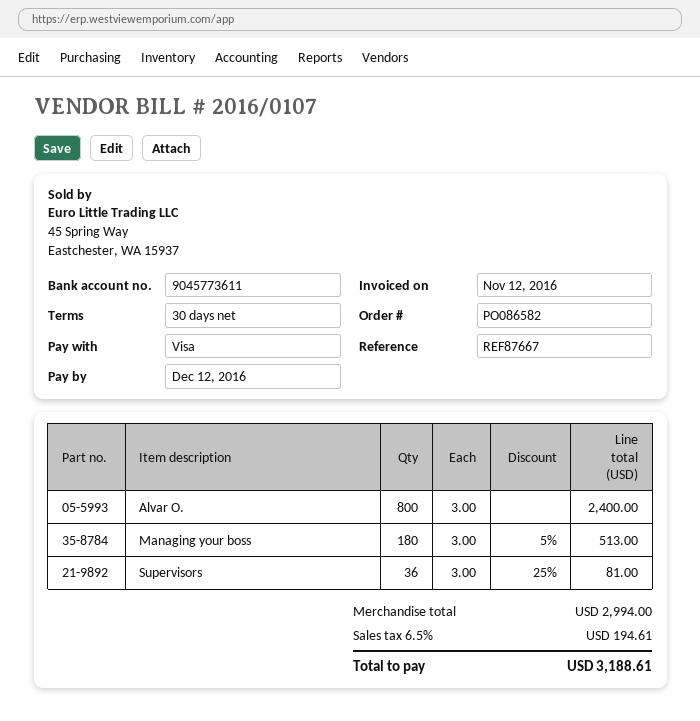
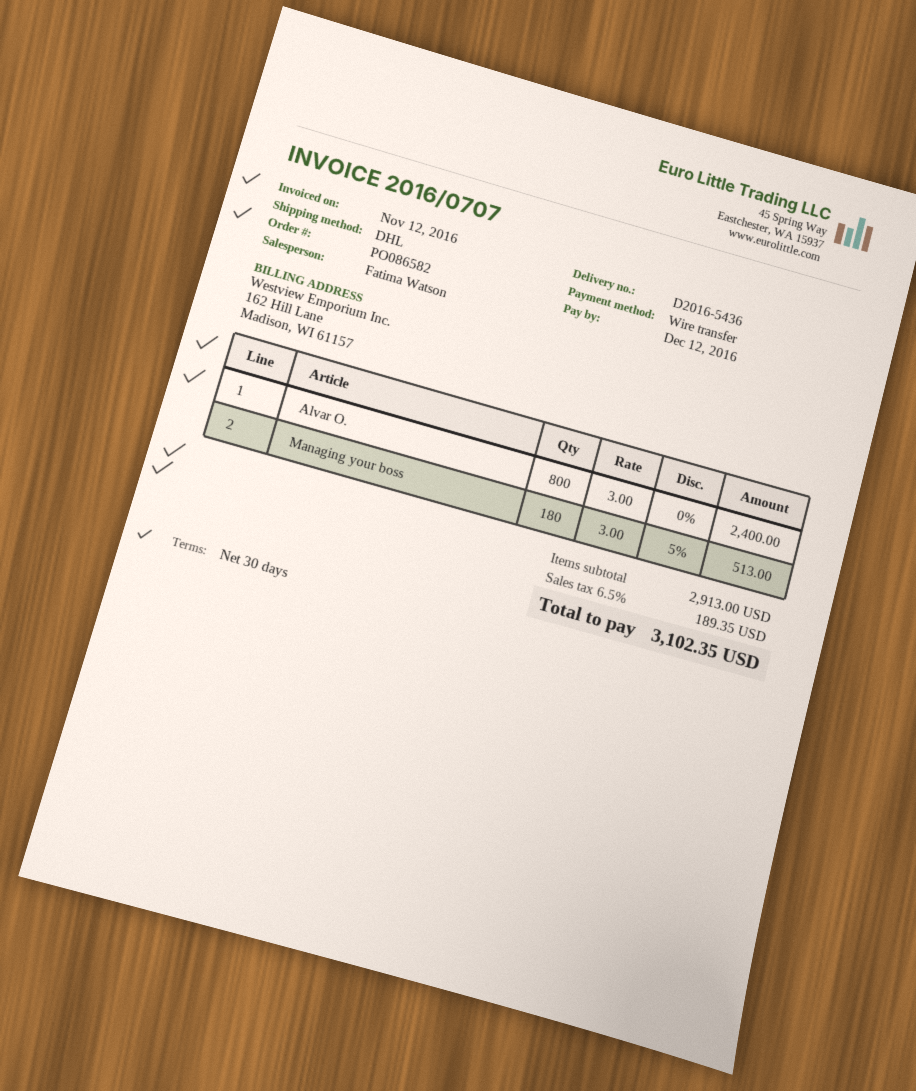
invoice number: 2016/0107 -> 2016/0707
payment method: Visa -> bank transfer
Supervisors: 36 x 3.00 - 25% = 81.00 -> none
subtotal: 2994.00 -> 2913.00
tax: 6.5% = 194.61 -> 6.5% = 189.35
total: 3188.61 -> 3102.35

